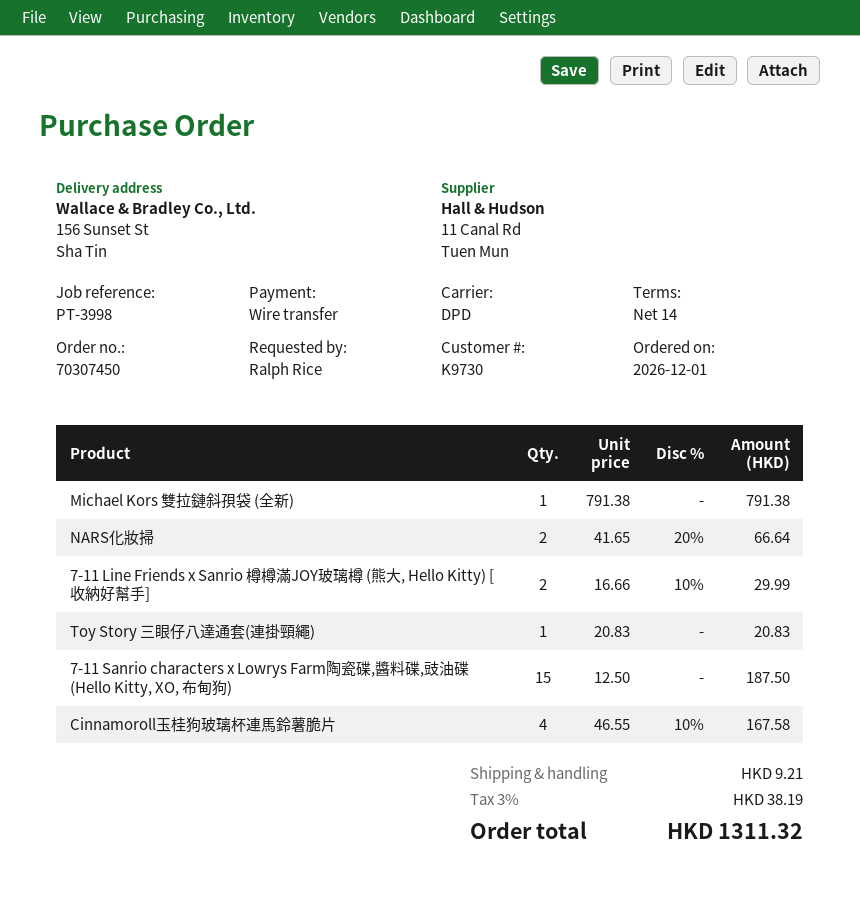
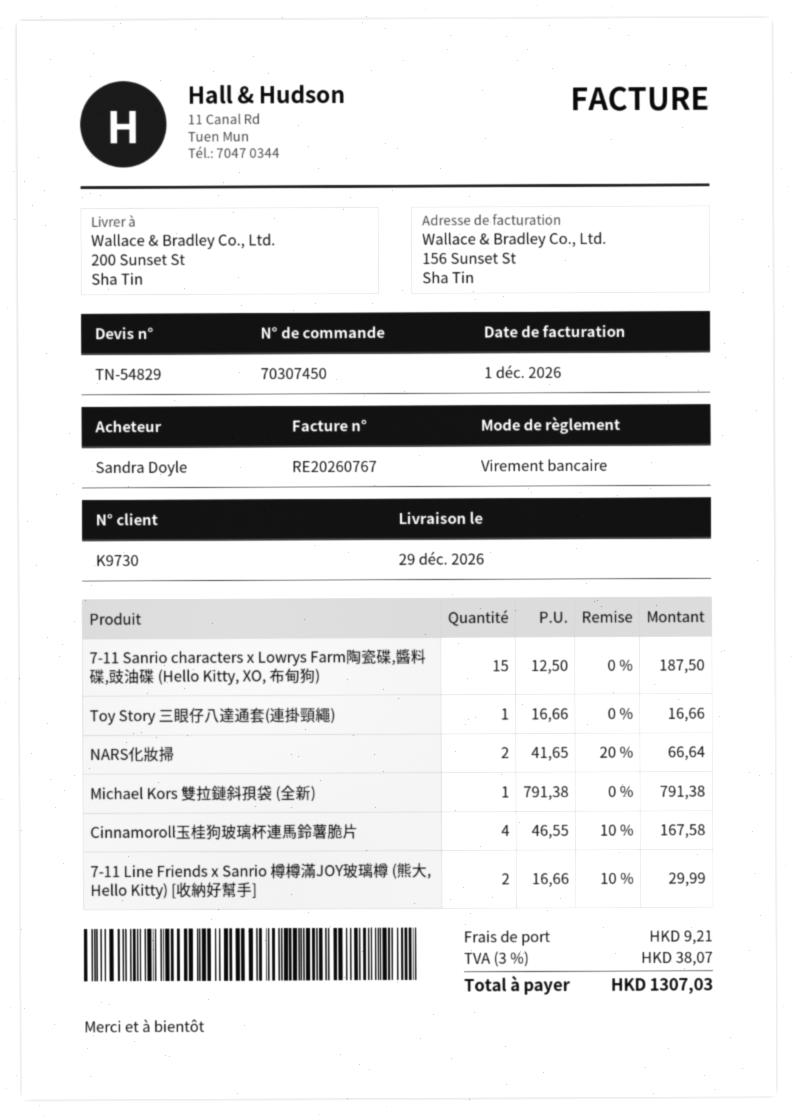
ordered by: Ralph Rice -> Sandra Doyle
ship to: 156 Sunset St, Sha Tin -> 200 Sunset St, Sha Tin
Toy Story 三眼仔八達通套(連掛頸繩): 1 x 20.83 = 20.83 -> 1 x 16.66 = 16.66
tax: 3% = 38.19 -> 3% = 38.07
total: 1311.32 -> 1307.03

